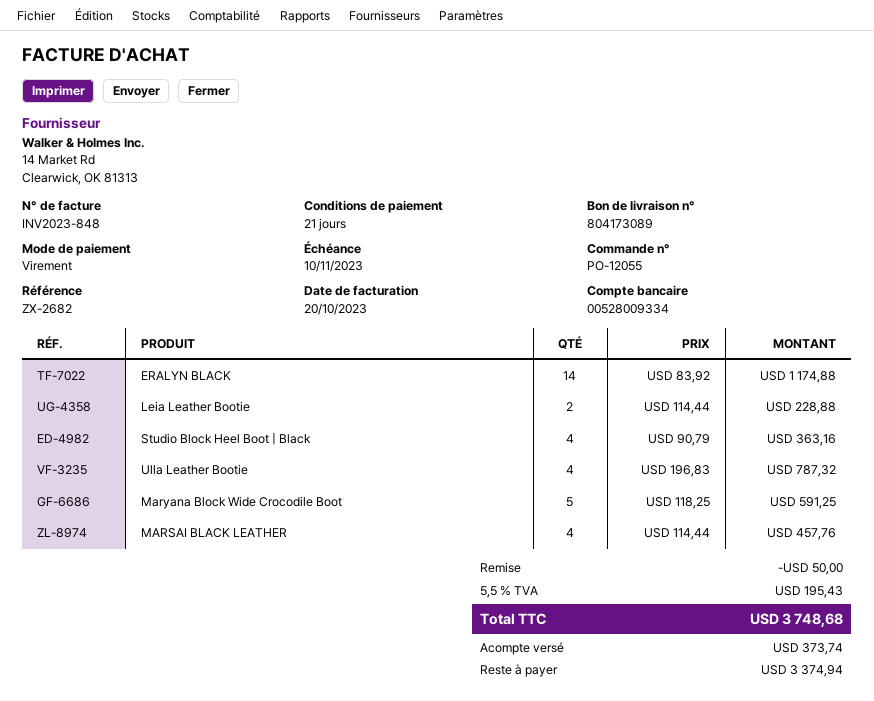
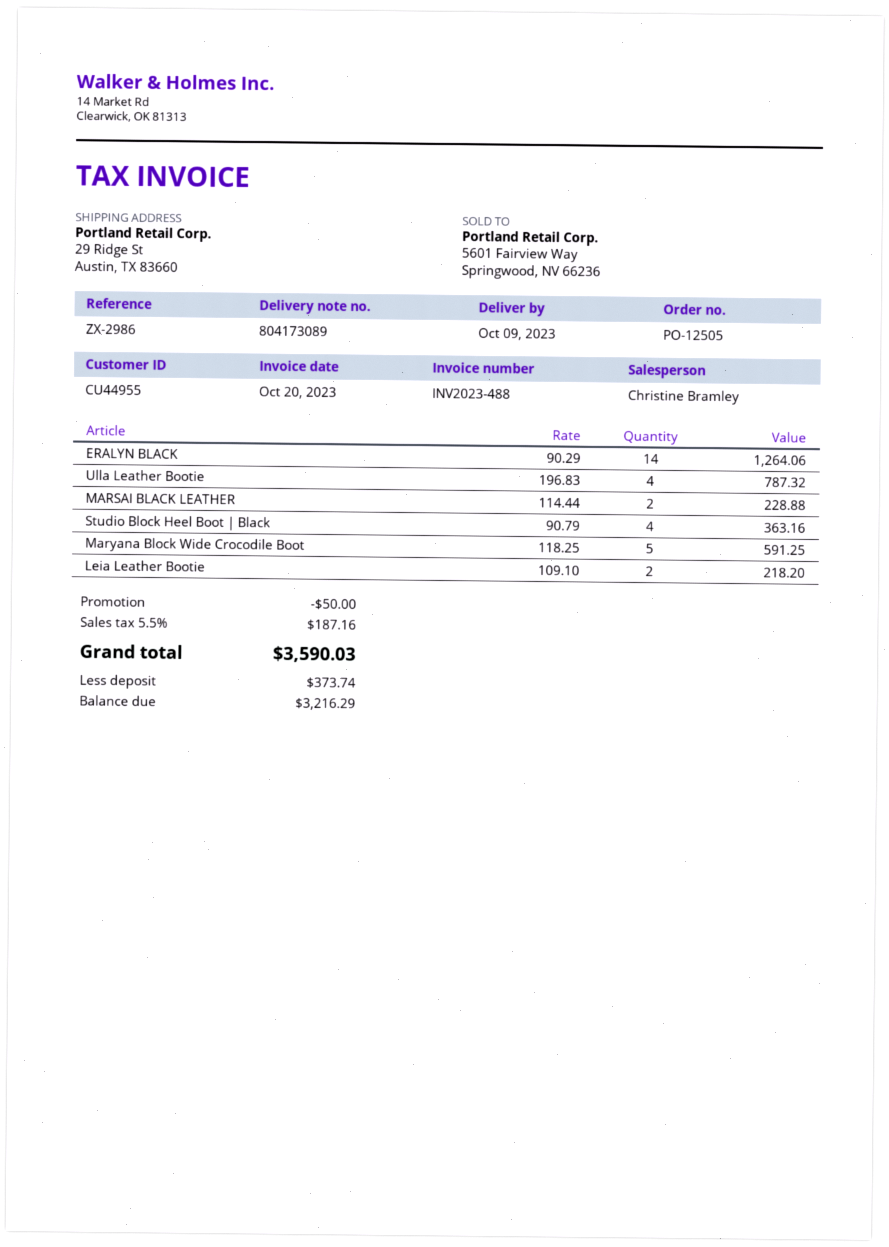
order number: PO-12055 -> PO-12505
invoice number: INV2023-848 -> INV2023-488
reference: ZX-2682 -> ZX-2986
ERALYN BLACK: 14 x 83.92 = 1174.88 -> 14 x 90.29 = 1264.06
Leia Leather Bootie: 2 x 114.44 = 228.88 -> 2 x 109.10 = 218.20
MARSAI BLACK LEATHER: 4 x 114.44 = 457.76 -> 2 x 114.44 = 228.88
tax: 5.5% = 195.43 -> 5.5% = 187.16
total: 3748.68 -> 3590.03
balance: 3374.94 -> 3216.29

